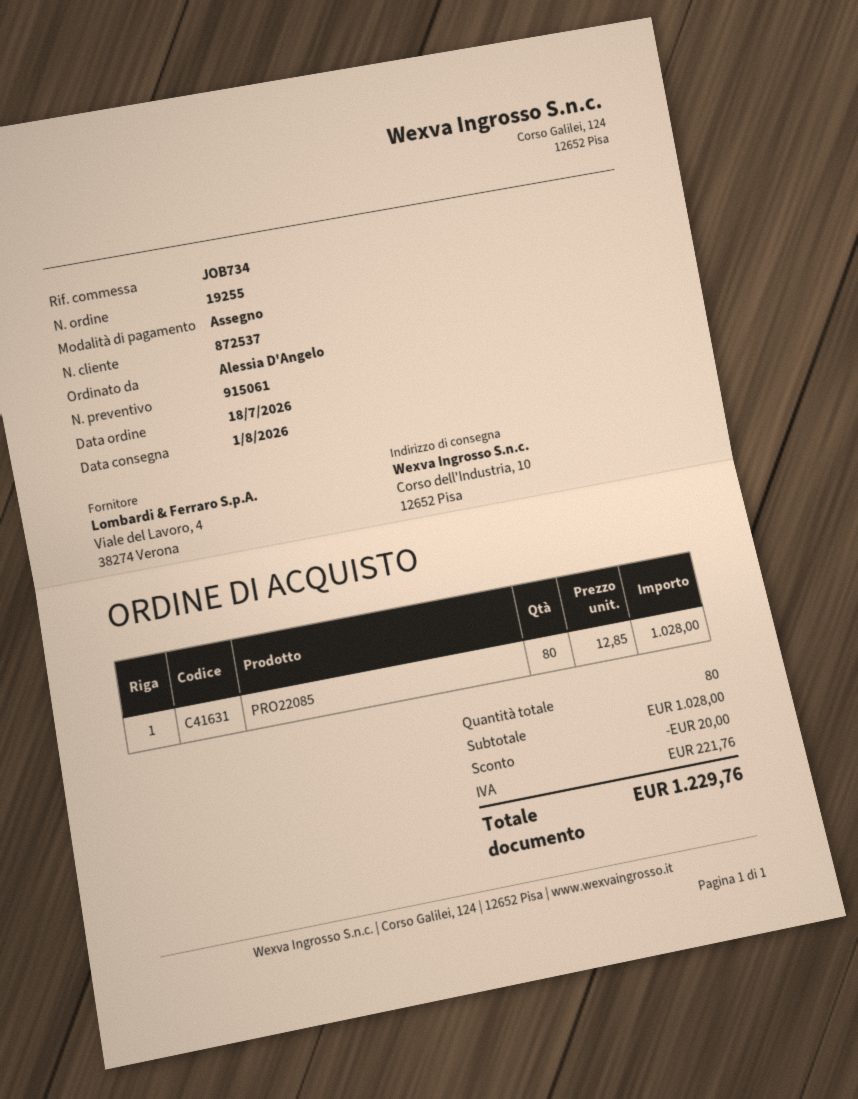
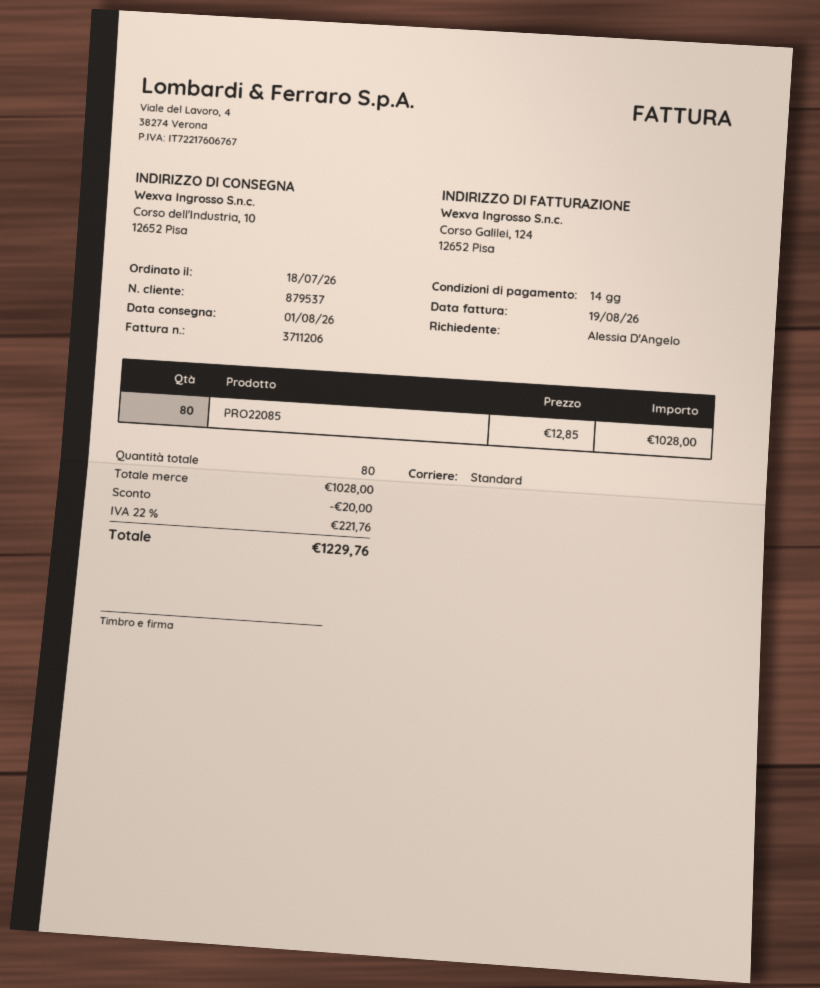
customer number: 872537 -> 879537

